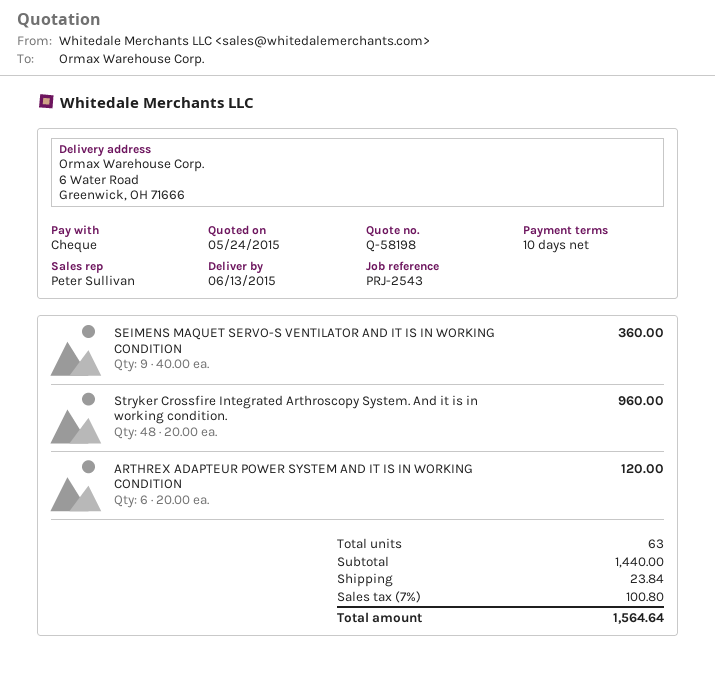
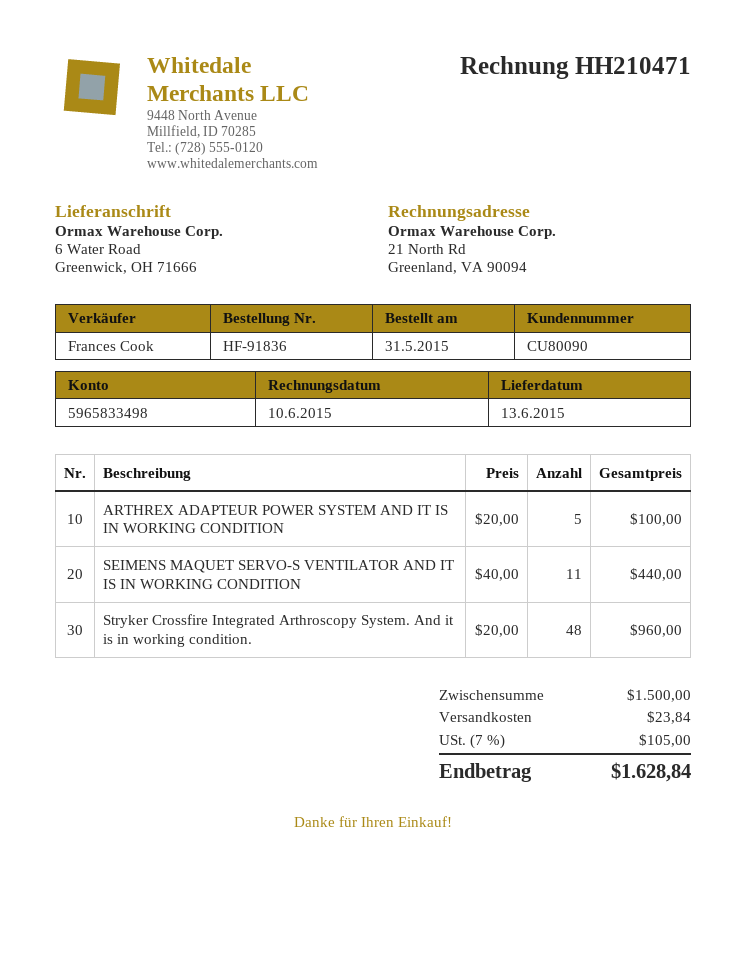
sales rep: Peter Sullivan -> Frances Cook
SEIMENS MAQUET SERVO-S VENTILATOR AND IT IS IN WORKING CONDITION: 9 x 40.00 = 360.00 -> 11 x 40.00 = 440.00
ARTHREX ADAPTEUR POWER SYSTEM AND IT IS IN WORKING CONDITION: 6 x 20.00 = 120.00 -> 5 x 20.00 = 100.00
subtotal: 1440.00 -> 1500.00
tax: 7% = 100.80 -> 7% = 105.00
total: 1564.64 -> 1628.84

